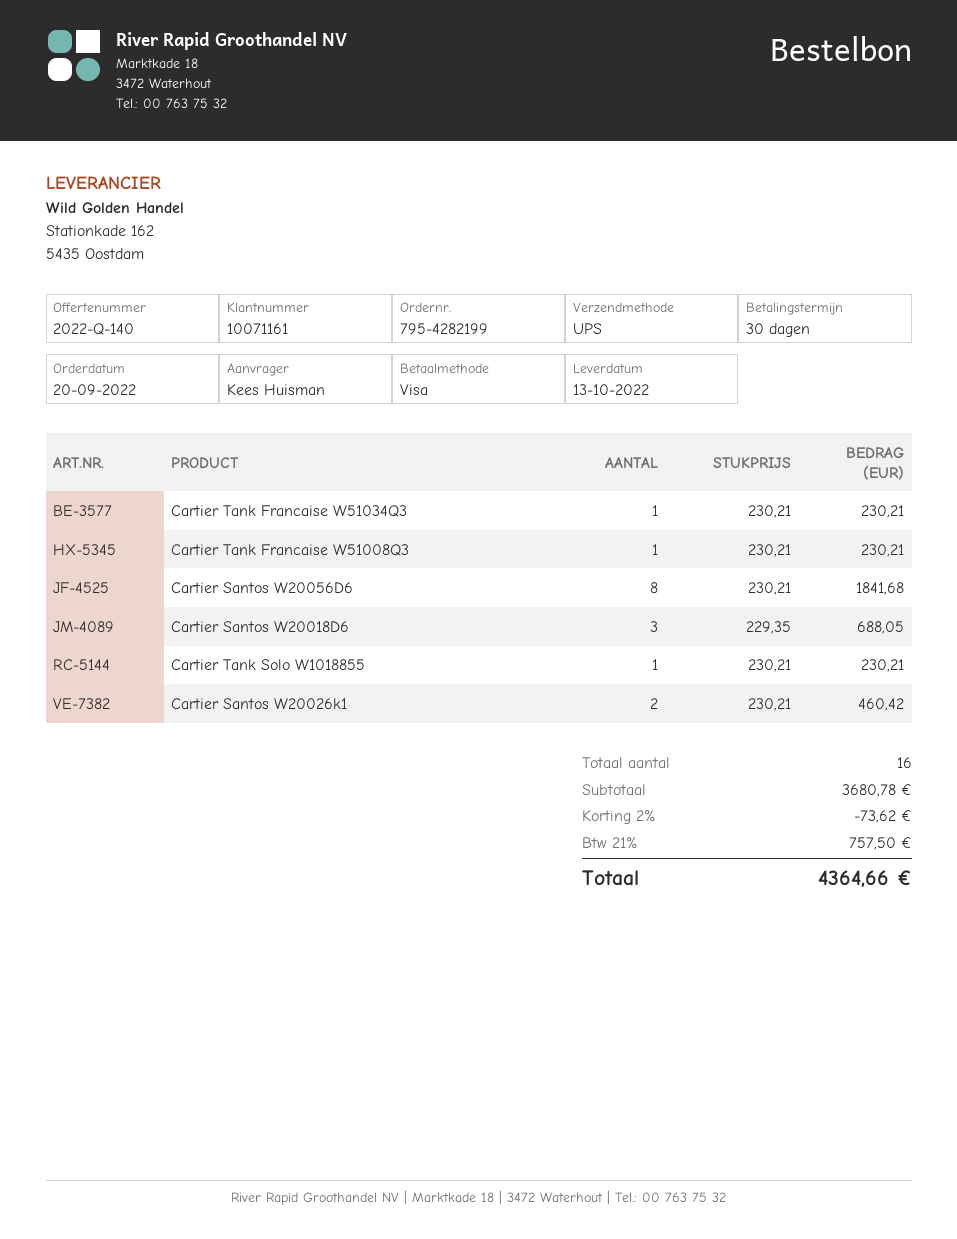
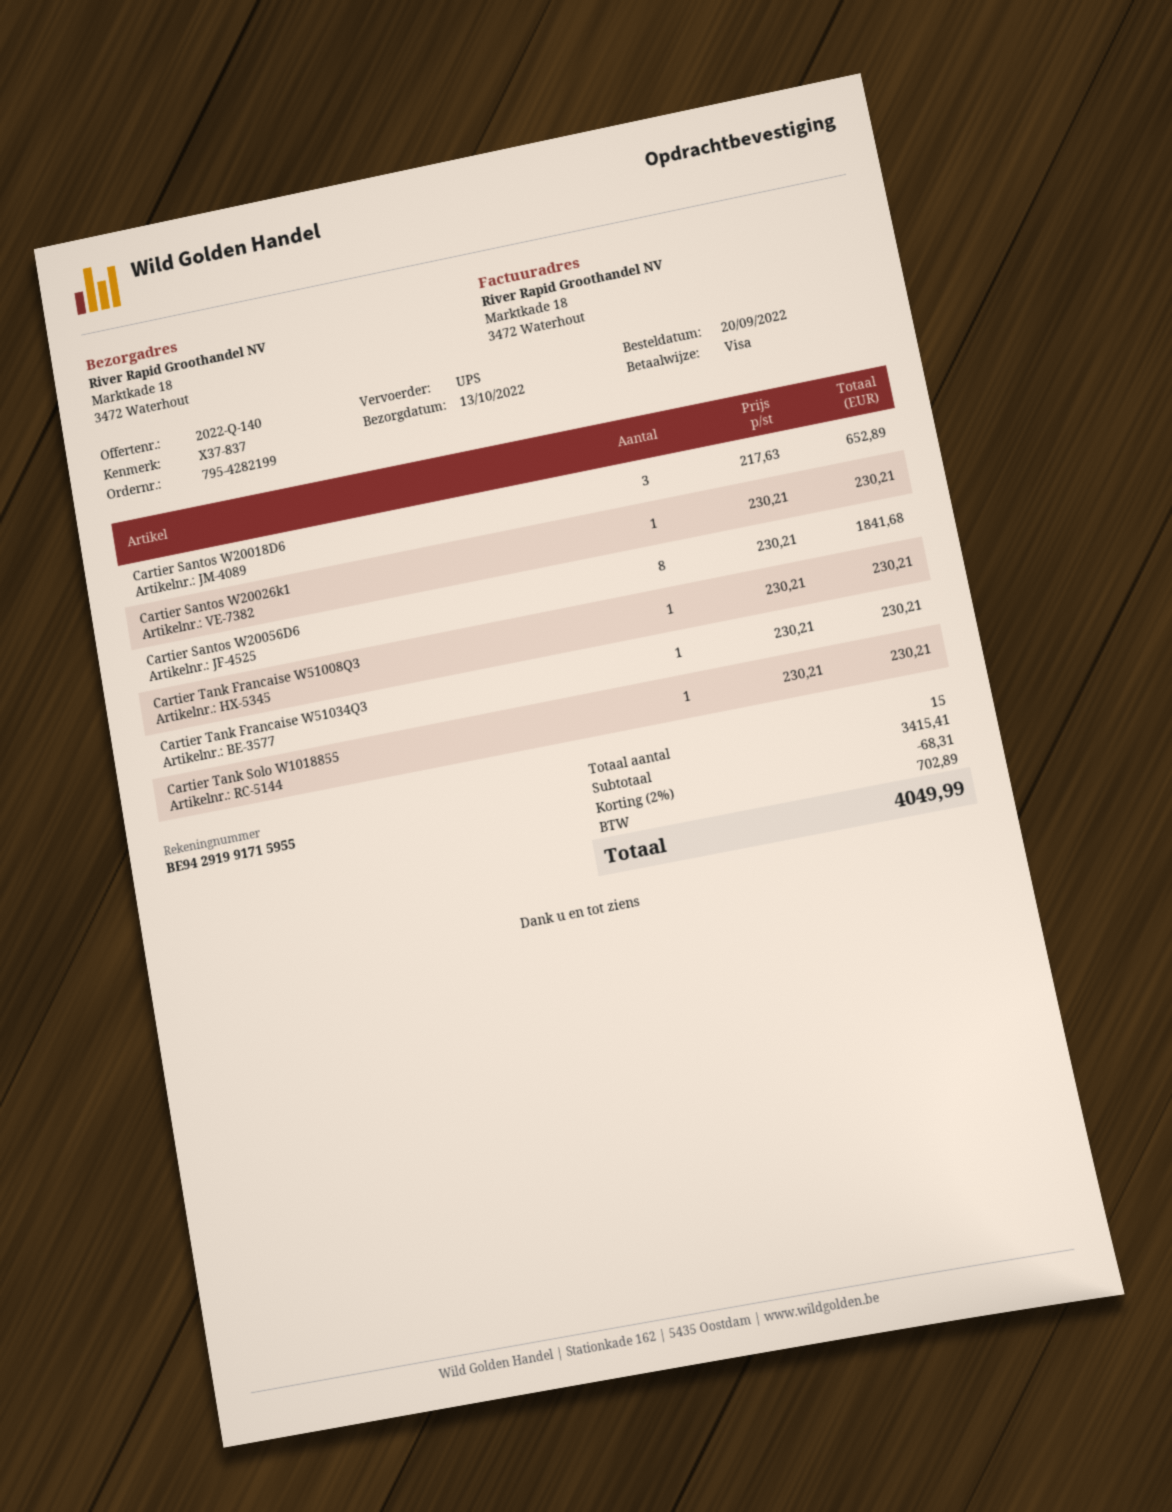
Cartier Santos W20018D6: 3 x 229.35 = 688.05 -> 3 x 217.63 = 652.89
Cartier Santos W20026k1: 2 x 230.21 = 460.42 -> 1 x 230.21 = 230.21
total quantity: 16 -> 15
subtotal: 3680.78 -> 3415.41
discount: 2% = 73.62 -> 2% = 68.31
tax: 757.50 -> 702.89
total: 4364.66 -> 4049.99

